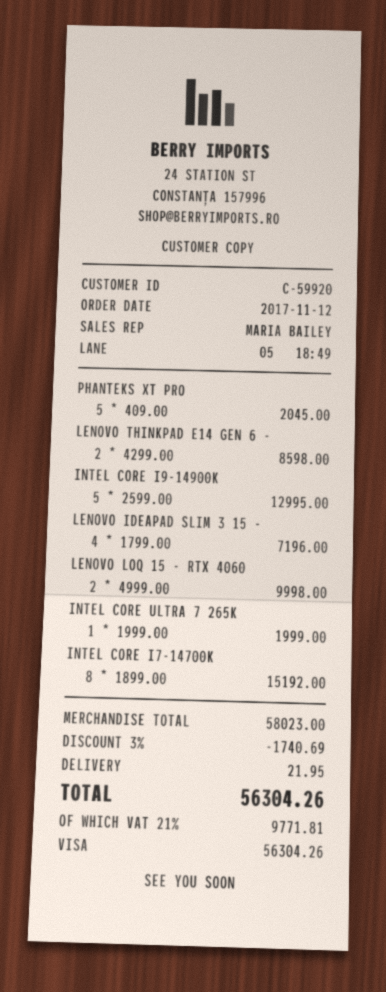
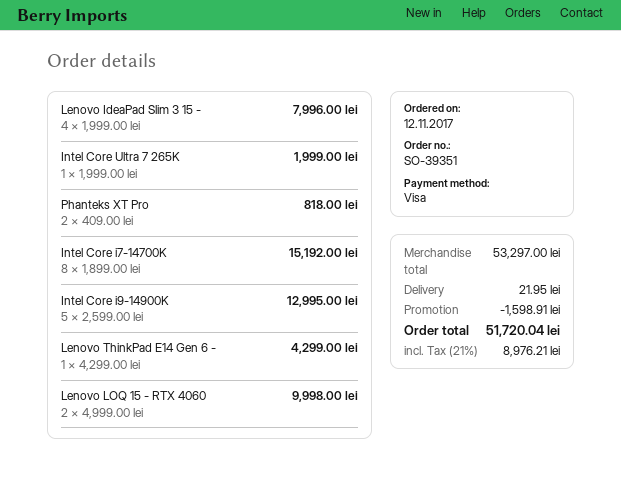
PHANTEKS XT PRO: 5 x 409.00 = 2045.00 -> 2 x 409.00 = 818.00
LENOVO THINKPAD E14 GEN 6 -: 2 x 4299.00 = 8598.00 -> 1 x 4299.00 = 4299.00
LENOVO IDEAPAD SLIM 3 15 -: 4 x 1799.00 = 7196.00 -> 4 x 1999.00 = 7996.00
subtotal: 58023.00 -> 53297.00
discount: 1740.69 -> 1598.91
tax: 21% = 9771.81 -> 21% = 8976.21
total: 56304.26 -> 51720.04

